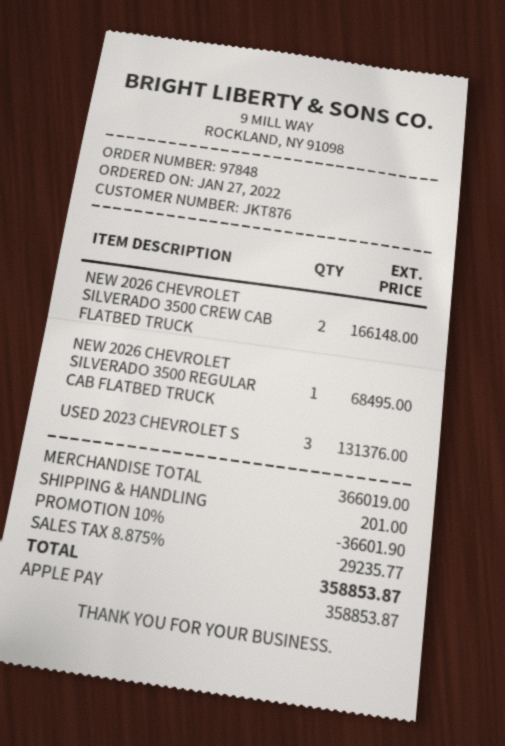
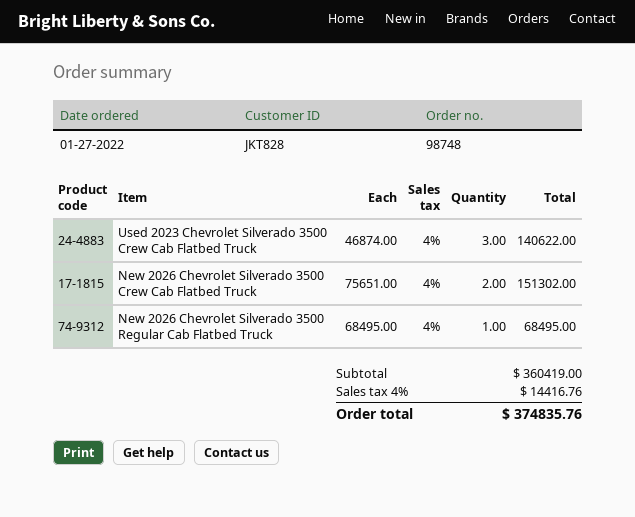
order number: 97848 -> 98748
customer number: JKT876 -> JKT828
NEW 2026 CHEVROLET SILVERADO 3500 CREW CAB FLATBED TRUCK: 2 for 166148.00 -> 2 for 151302.00
USED 2023 CHEVROLET S: 3 for 131376.00 -> 3 for 140622.00
subtotal: 366019.00 -> 360419.00
discount: 10% = 36601.90 -> none
shipping: 201.00 -> none
tax: 8.875% = 29235.77 -> 4% = 14416.76
total: 358853.87 -> 374835.76

